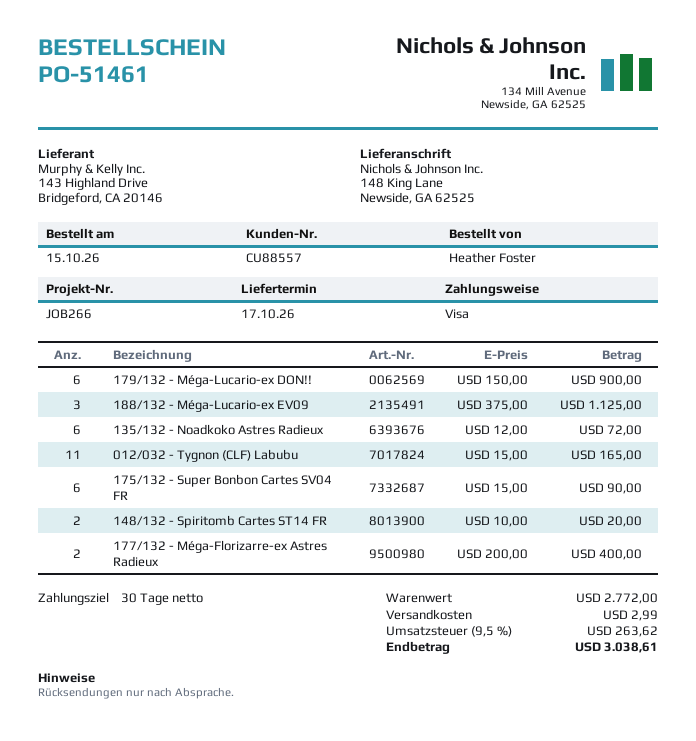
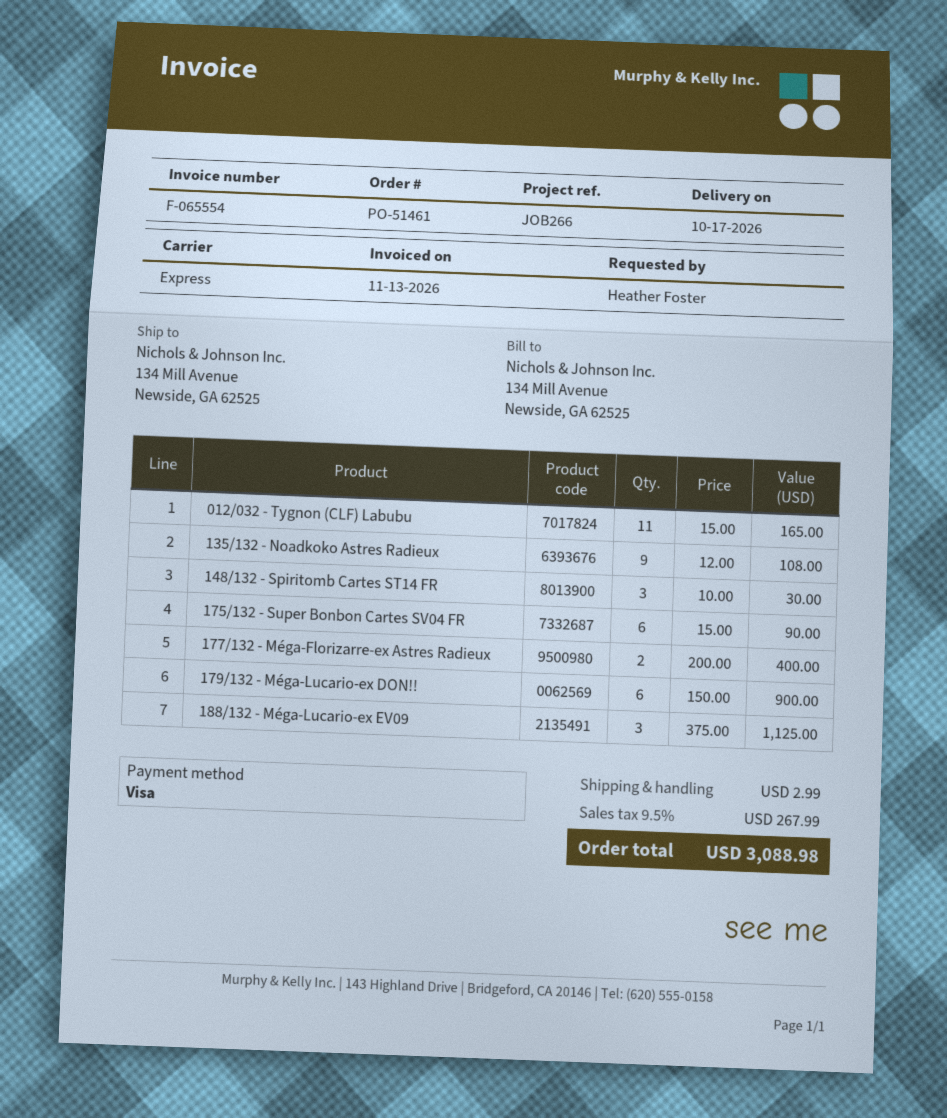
ship to: 148 King Lane, Newside, GA 62525 -> 134 Mill Avenue, Newside, GA 62525
135/132 - Noadkoko Astres Radieux: 6 x 12.00 = 72.00 -> 9 x 12.00 = 108.00
148/132 - Spiritomb Cartes ST14 FR: 2 x 10.00 = 20.00 -> 3 x 10.00 = 30.00
tax: 9.5% = 263.62 -> 9.5% = 267.99
total: 3038.61 -> 3088.98

